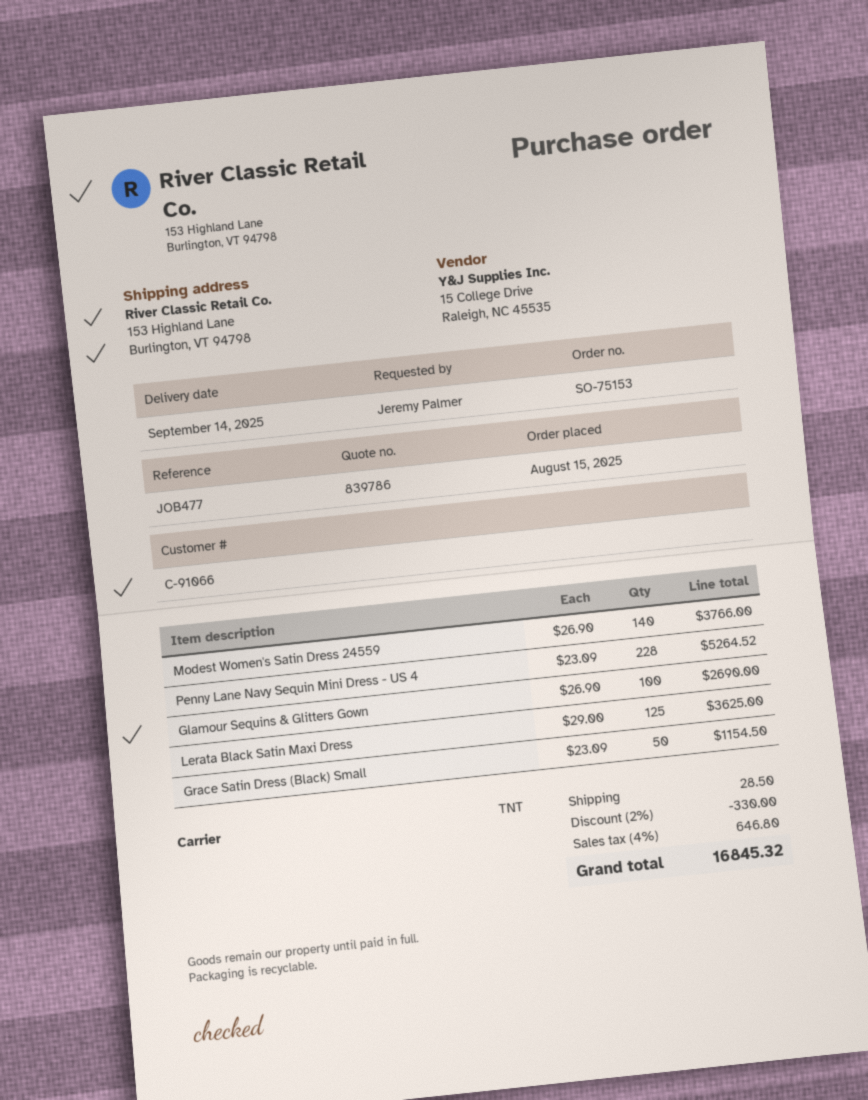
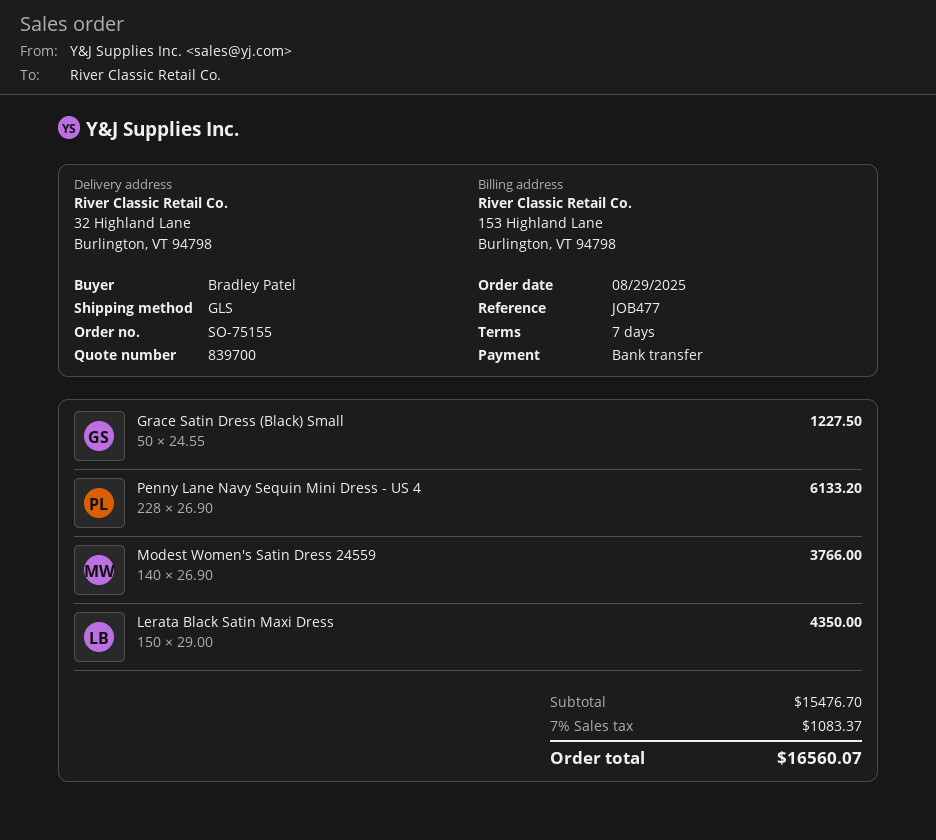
quote number: 839786 -> 839700
order number: SO-75153 -> SO-75155
order date: 2025-08-15 -> 2025-08-29
ordered by: Jeremy Palmer -> Bradley Patel
shipping method: TNT -> GLS
ship to: 153 Highland Lane, Burlington, VT 94798 -> 32 Highland Lane, Burlington, VT 94798
Penny Lane Navy Sequin Mini Dress - US 4: 228 x 23.09 = 5264.52 -> 228 x 26.90 = 6133.20
Glamour Sequins & Glitters Gown: 100 x 26.90 = 2690.00 -> none
Lerata Black Satin Maxi Dress: 125 x 29.00 = 3625.00 -> 150 x 29.00 = 4350.00
Grace Satin Dress (Black) Small: 50 x 23.09 = 1154.50 -> 50 x 24.55 = 1227.50
discount: 2% = 330.00 -> none
shipping: 28.50 -> none
tax: 4% = 646.80 -> 7% = 1083.37
total: 16845.32 -> 16560.07

